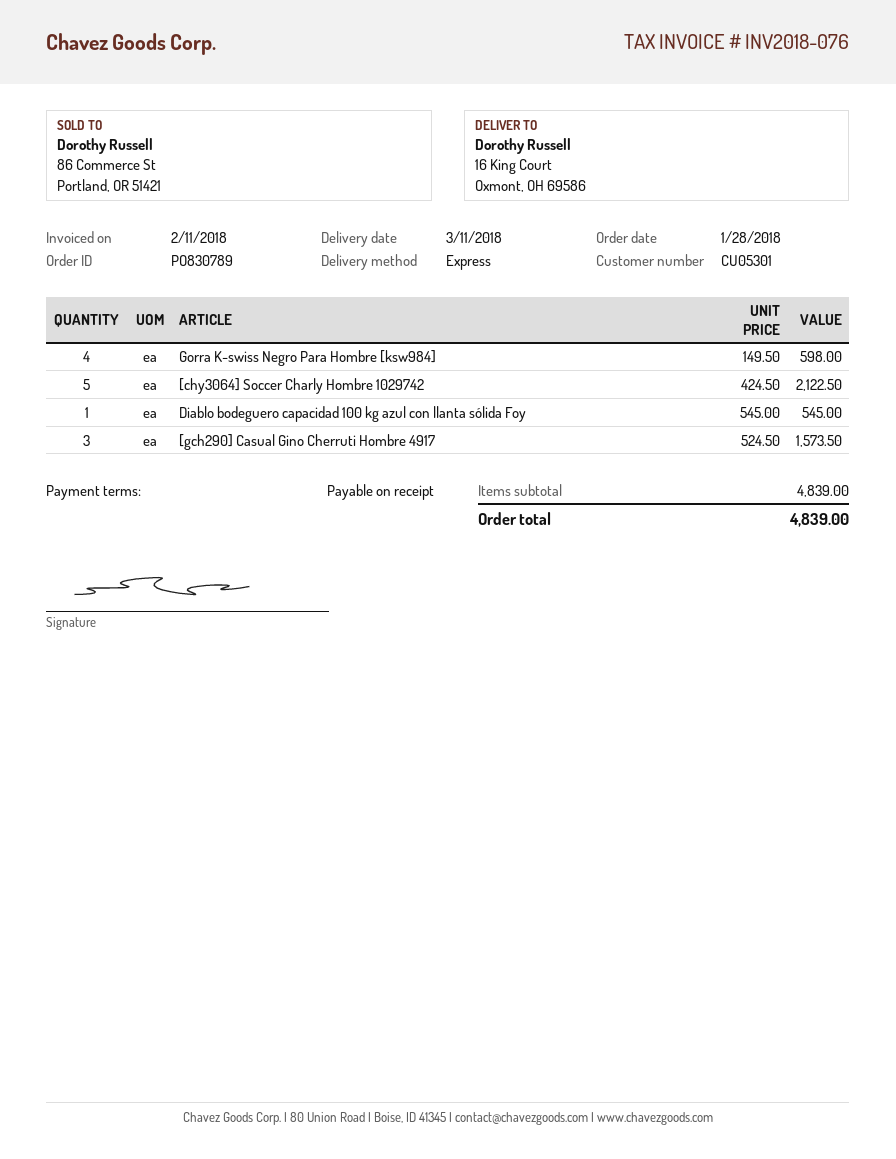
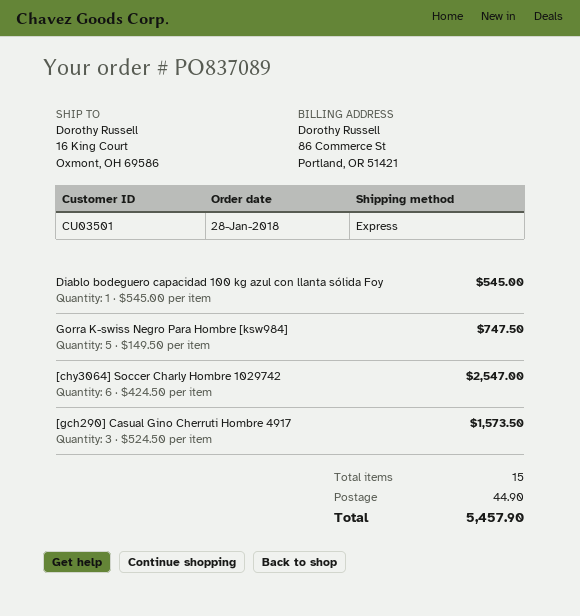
order number: PO830789 -> PO837089
customer number: CU05301 -> CU03501
Gorra K-swiss Negro Para Hombre [ksw984]: 4 x 149.50 = 598.00 -> 5 x 149.50 = 747.50
[chy3064] Soccer Charly Hombre 1029742: 5 x 424.50 = 2122.50 -> 6 x 424.50 = 2547.00
shipping: none -> 44.90
total: 4839.00 -> 5457.90

